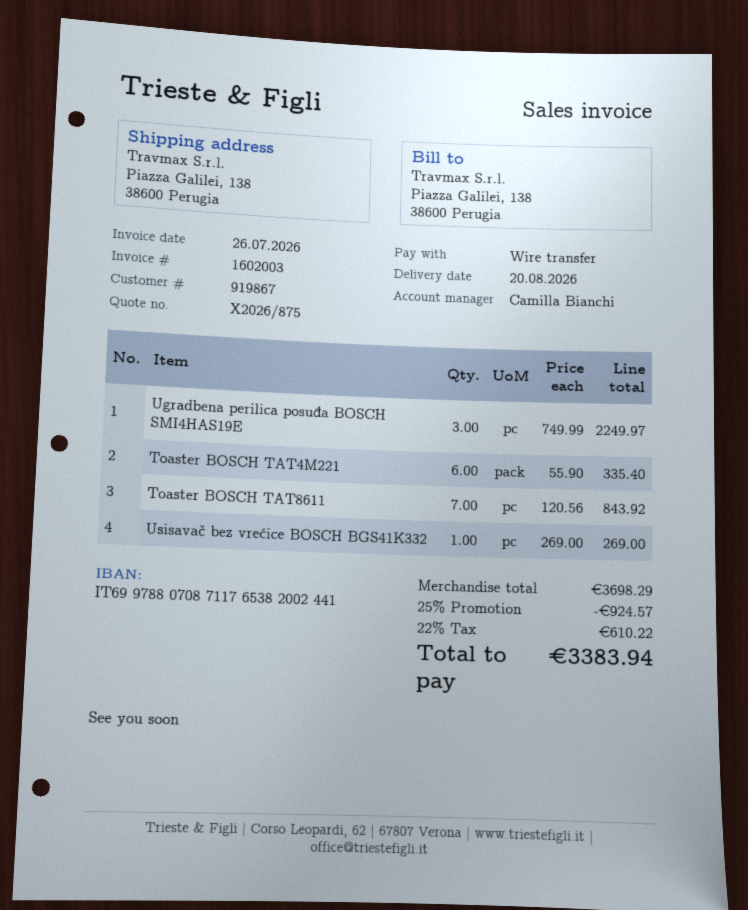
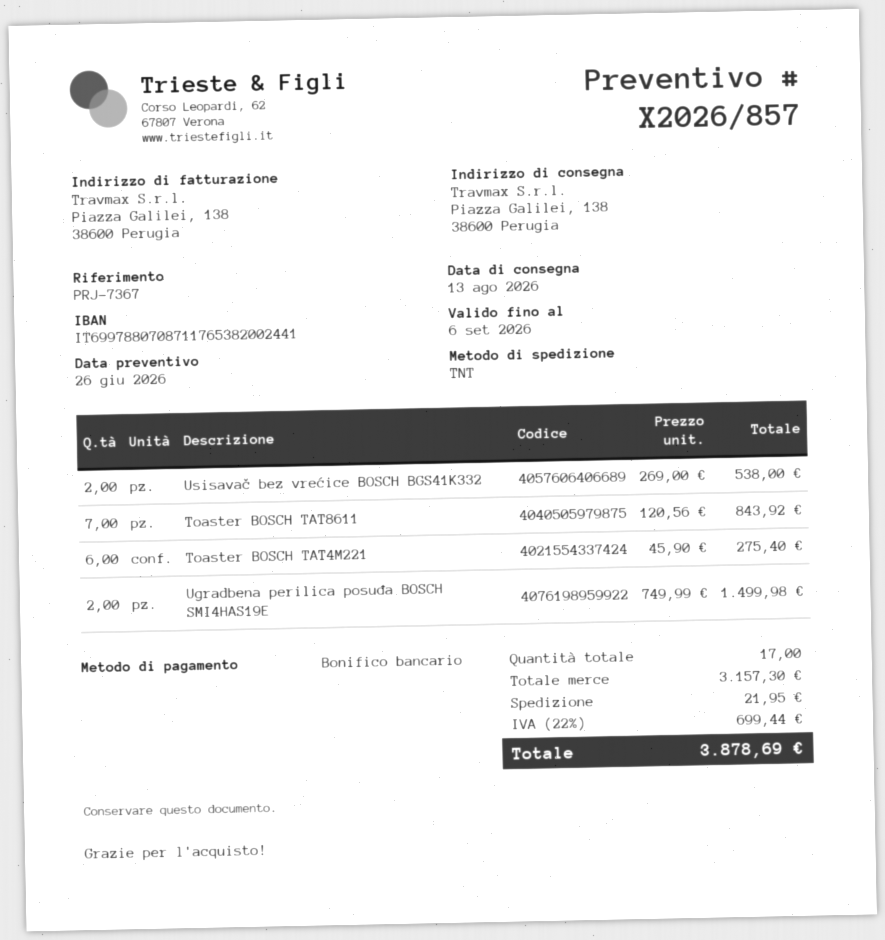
quote number: X2026/875 -> X2026/857
delivery date: 2026-08-20 -> 2026-08-13
Ugradbena perilica posuđa BOSCH SMI4HAS19E: 3 x 749.99 = 2249.97 -> 2 x 749.99 = 1499.98
Toaster BOSCH TAT4M221: 6 x 55.90 = 335.40 -> 6 x 45.90 = 275.40
Usisavač bez vrećice BOSCH BGS41K332: 1 x 269.00 = 269.00 -> 2 x 269.00 = 538.00
subtotal: 3698.29 -> 3157.30
discount: 25% = 924.57 -> none
shipping: none -> 21.95
tax: 22% = 610.22 -> 22% = 699.44
total: 3383.94 -> 3878.69

